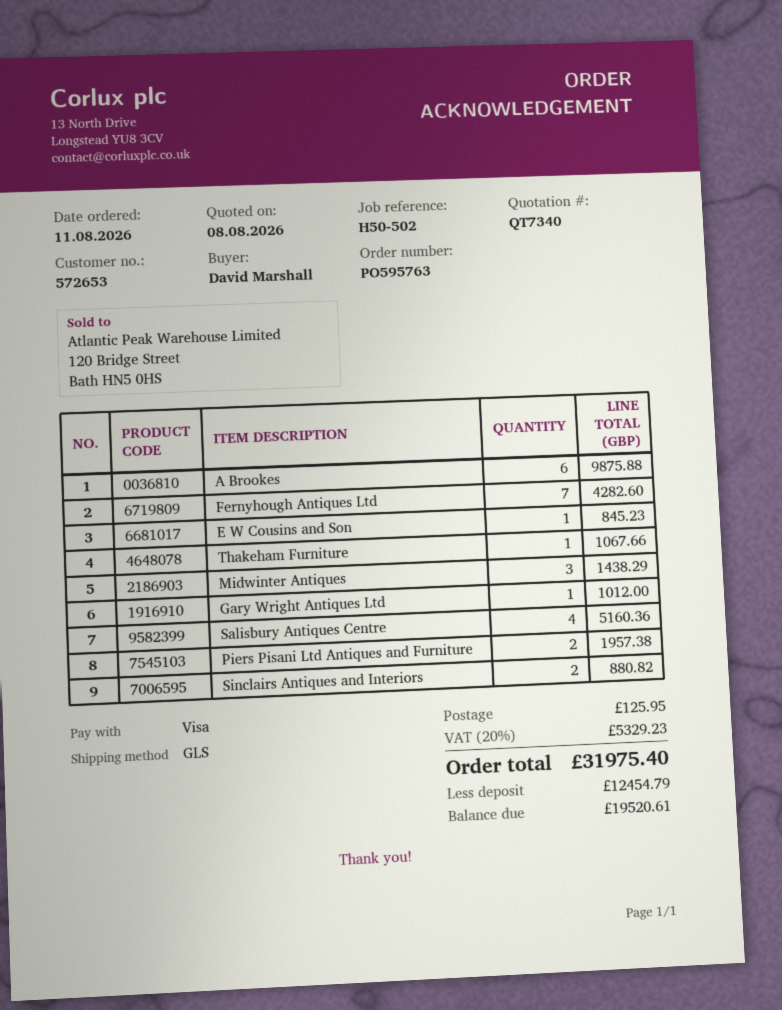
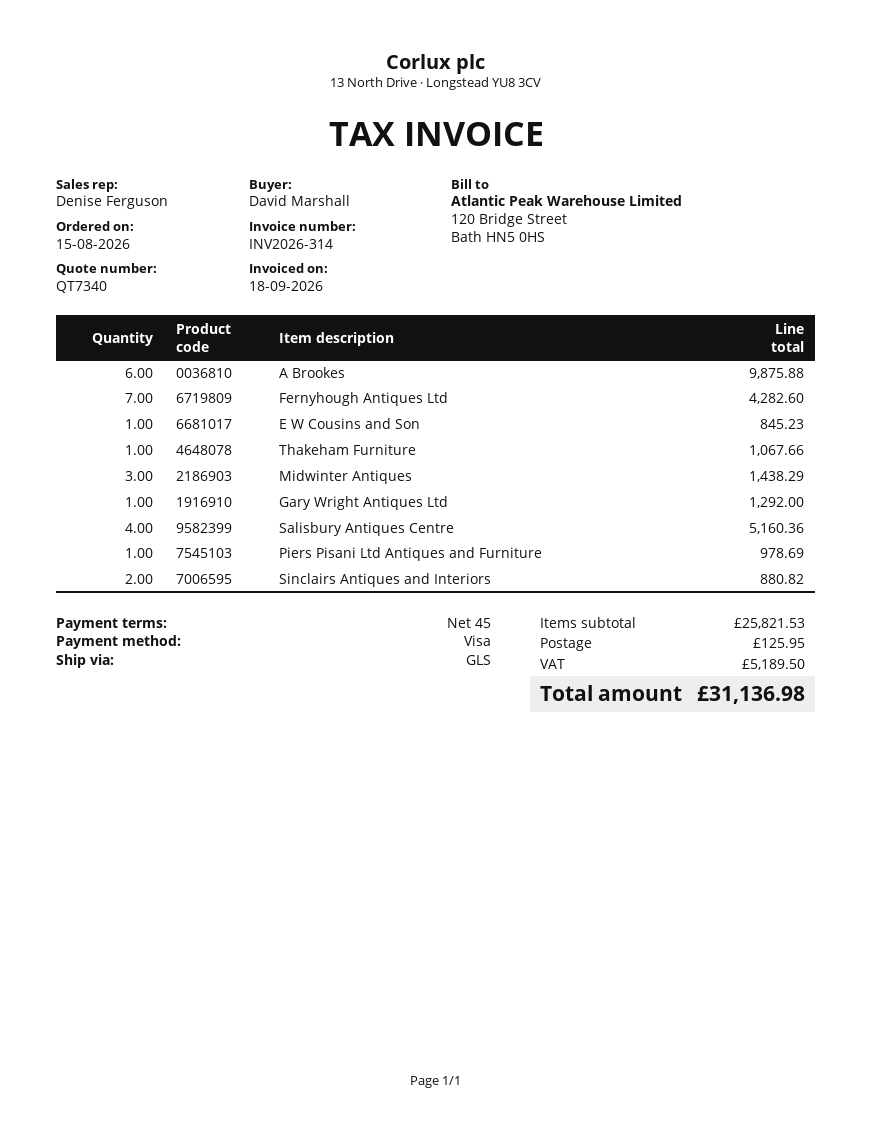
order date: 2026-08-11 -> 2026-08-15
Gary Wright Antiques Ltd: 1 for 1012.00 -> 1 for 1292.00
Piers Pisani Ltd Antiques and Furniture: 2 for 1957.38 -> 1 for 978.69
tax: 5329.23 -> 5189.50
total: 31975.40 -> 31136.98

